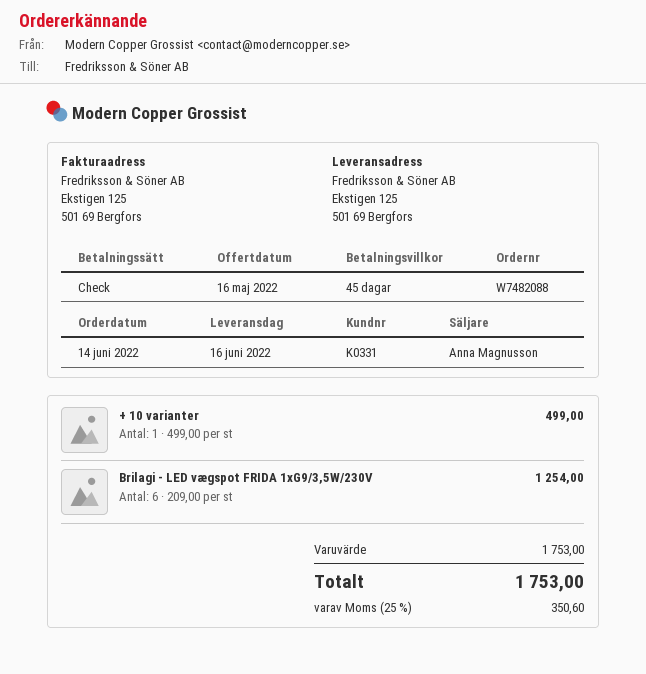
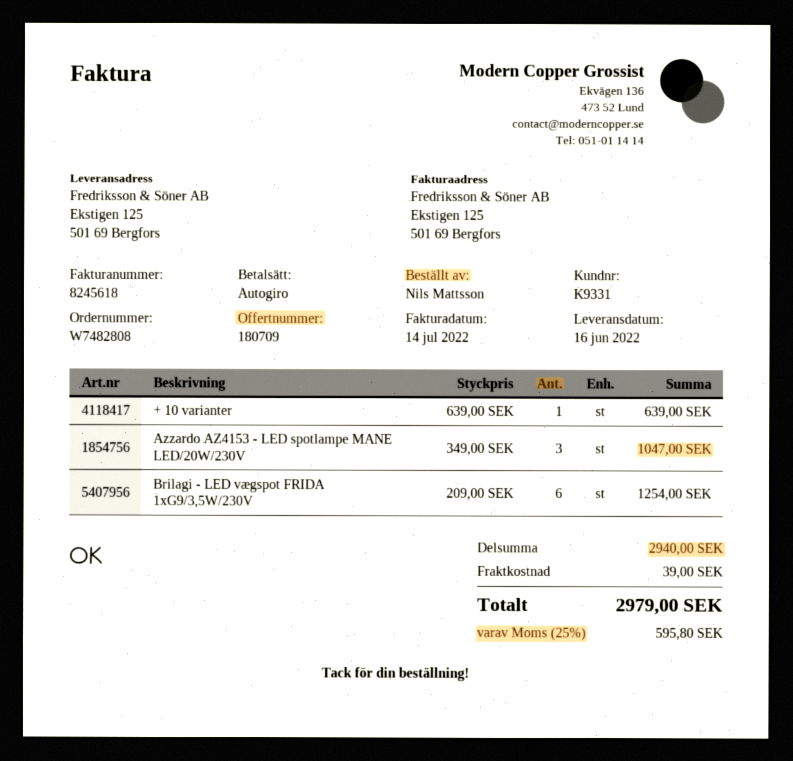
order number: W7482088 -> W7482808
customer number: K0331 -> K9331
payment method: cheque -> direct debit
+ 10 varianter: 1 x 499.00 = 499.00 -> 1 x 639.00 = 639.00
Azzardo AZ4153 - LED spotlampe MANE LED/20W/230V: none -> 3 x 349.00 = 1047.00
subtotal: 1753.00 -> 2940.00
shipping: none -> 39.00
tax: 25% = 350.60 -> 25% = 595.80
total: 1753.00 -> 2979.00

